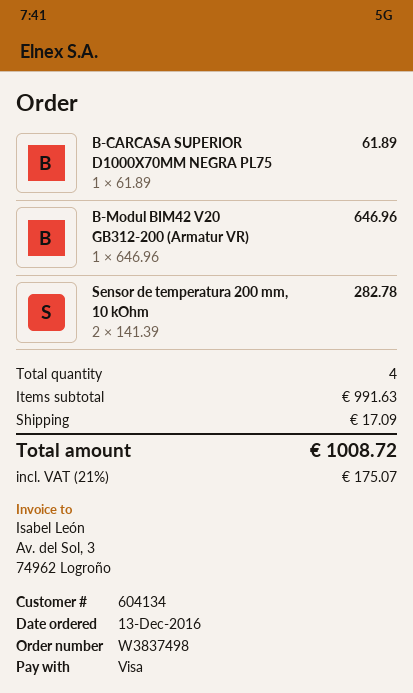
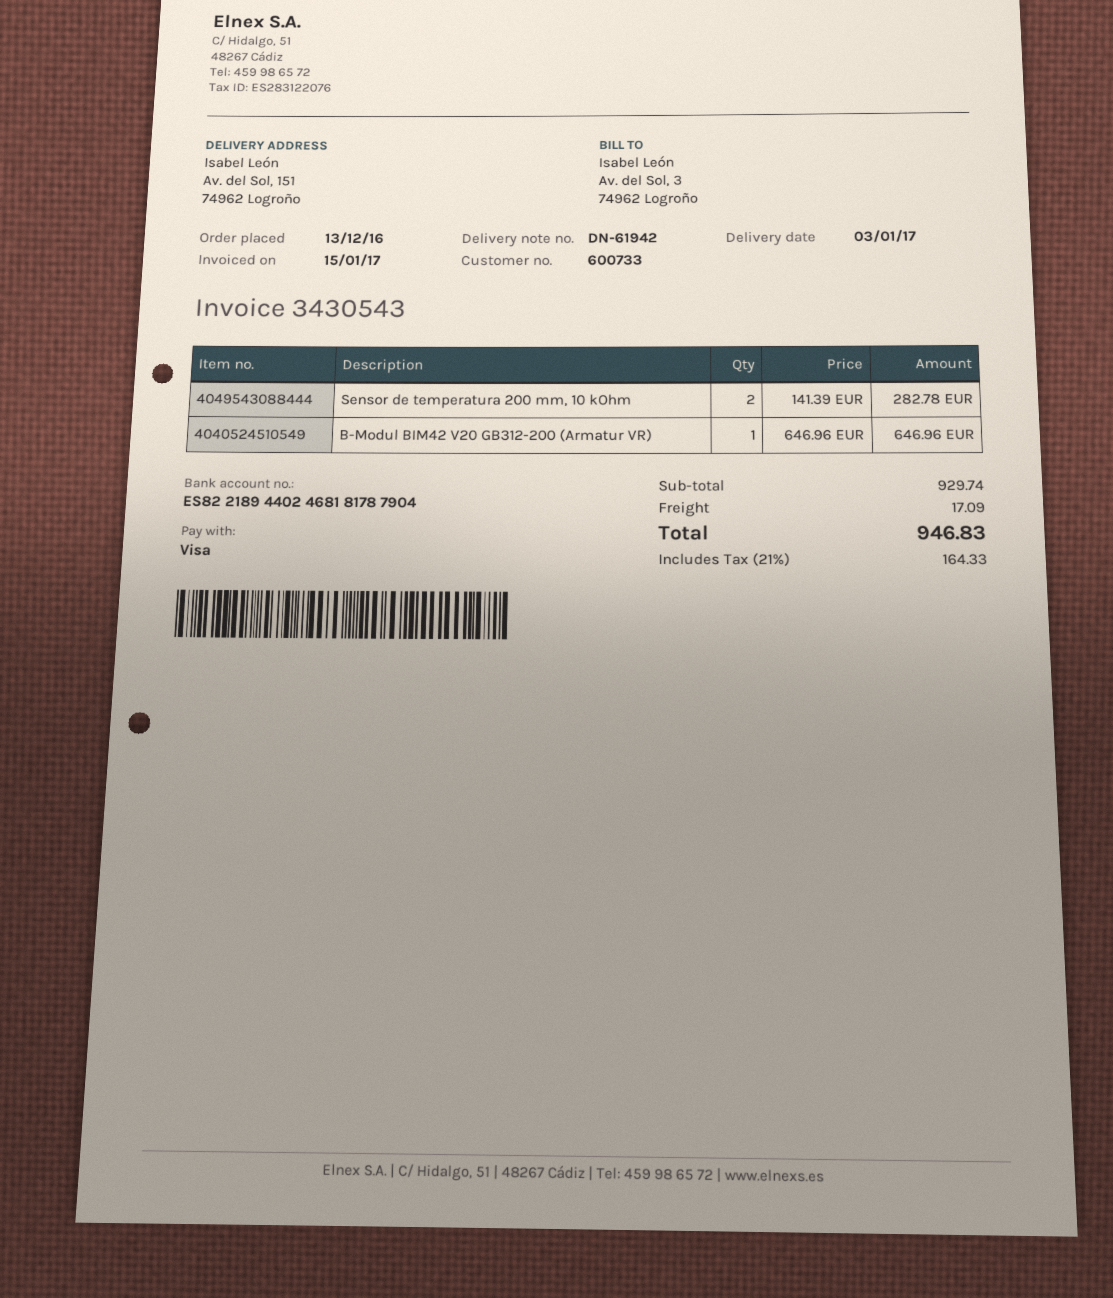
customer number: 604134 -> 600733
B-CARCASA SUPERIOR D1000X70MM NEGRA PL75: 1 x 61.89 = 61.89 -> none
subtotal: 991.63 -> 929.74
tax: 21% = 175.07 -> 21% = 164.33
total: 1008.72 -> 946.83

